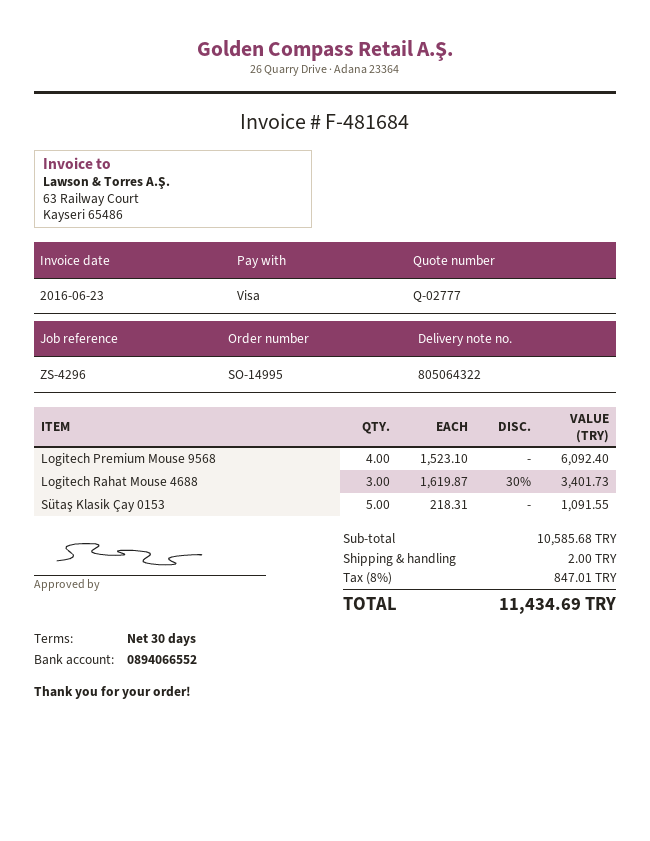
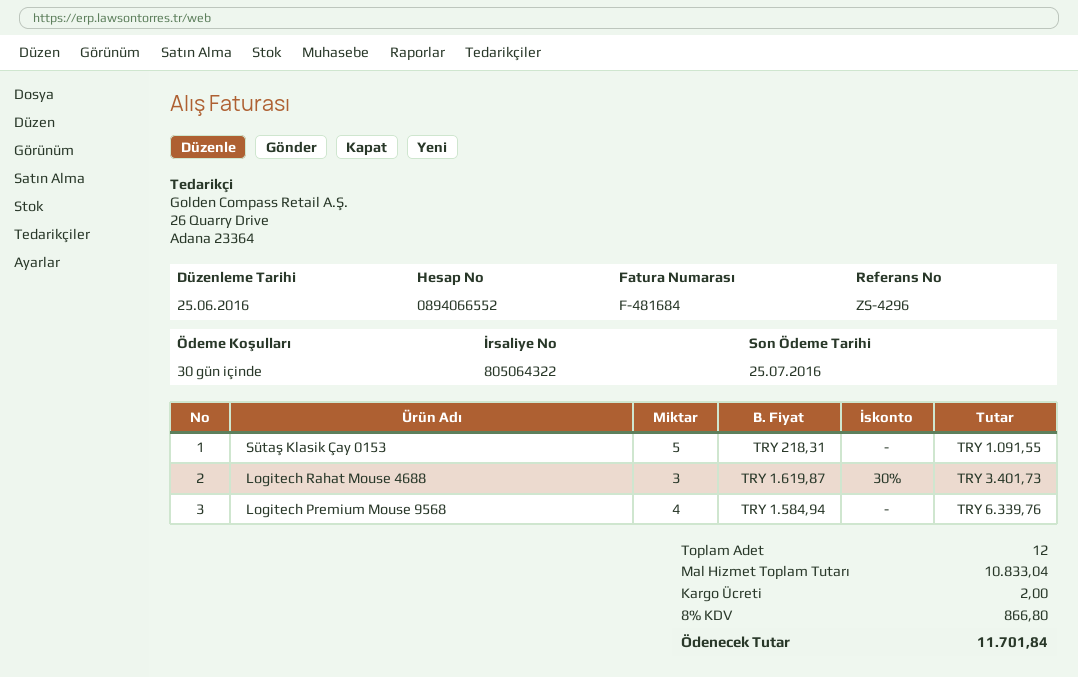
invoice date: 2016-06-23 -> 2016-06-25
Logitech Premium Mouse 9568: 4 x 1523.10 = 6092.40 -> 4 x 1584.94 = 6339.76
subtotal: 10585.68 -> 10833.04
tax: 8% = 847.01 -> 8% = 866.80
total: 11434.69 -> 11701.84

